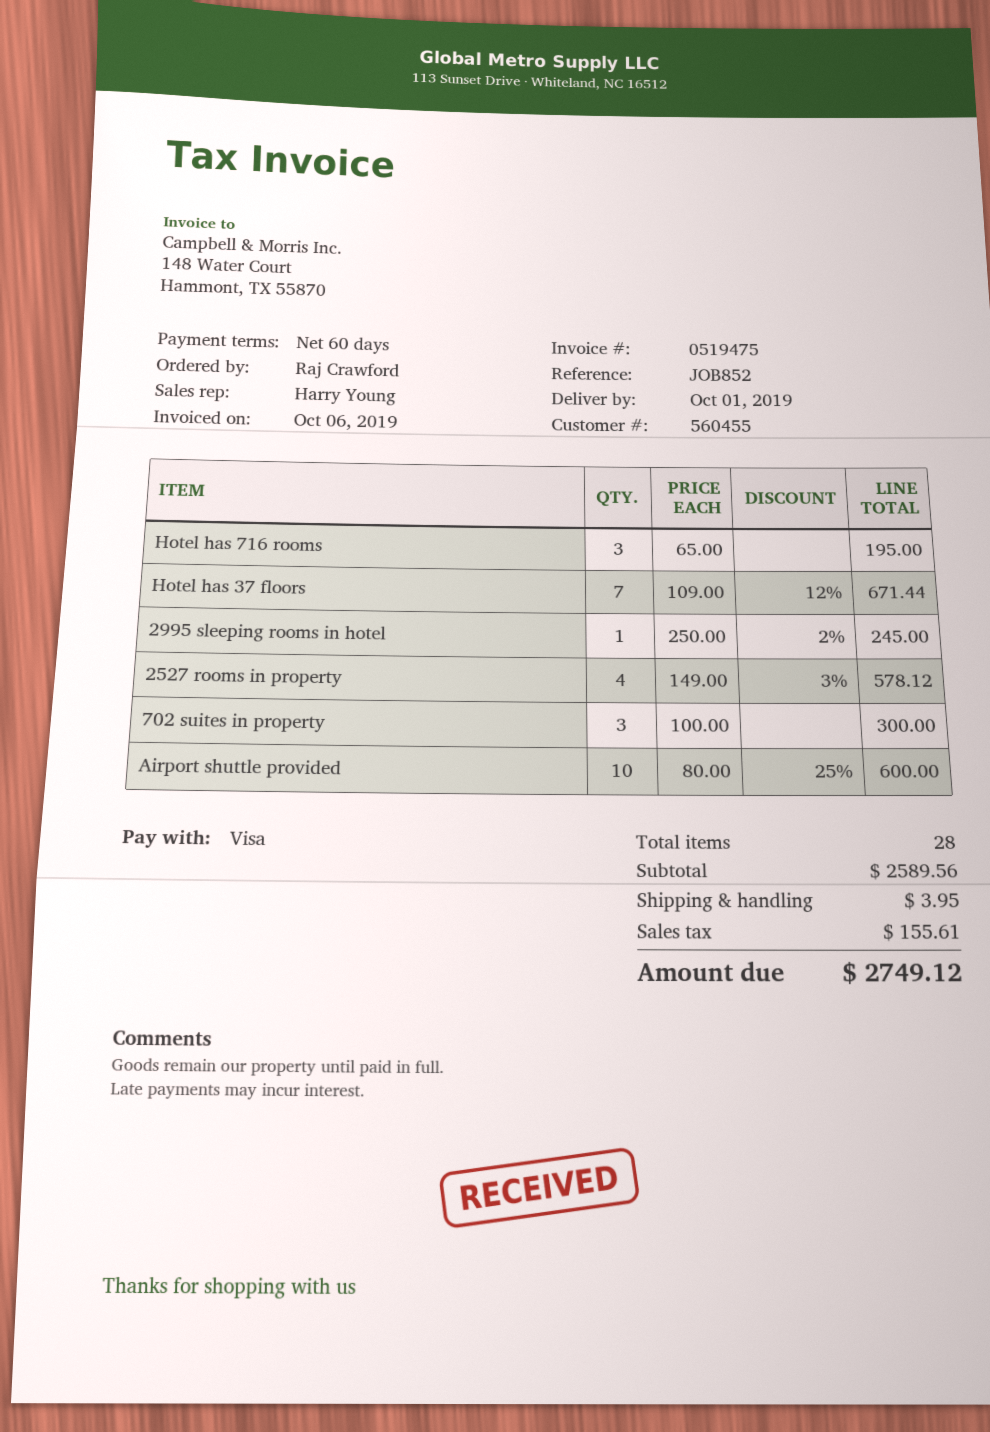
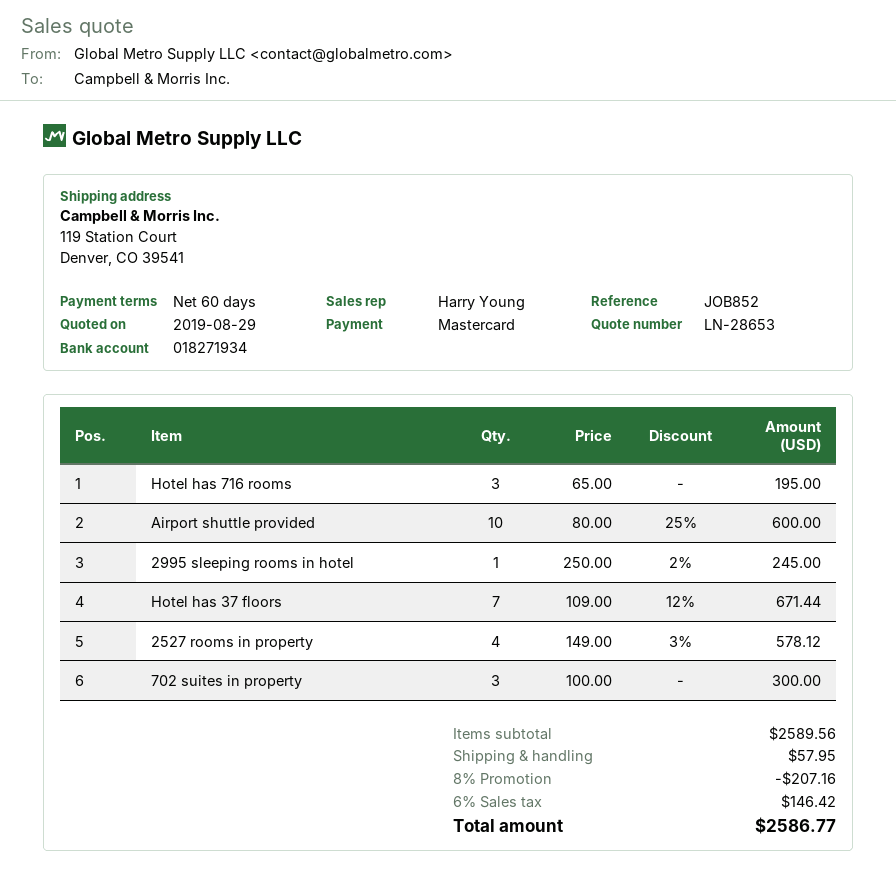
payment method: Visa -> Mastercard
discount: none -> 8% = 207.16
shipping: 3.95 -> 57.95
tax: 155.61 -> 146.42
total: 2749.12 -> 2586.77

